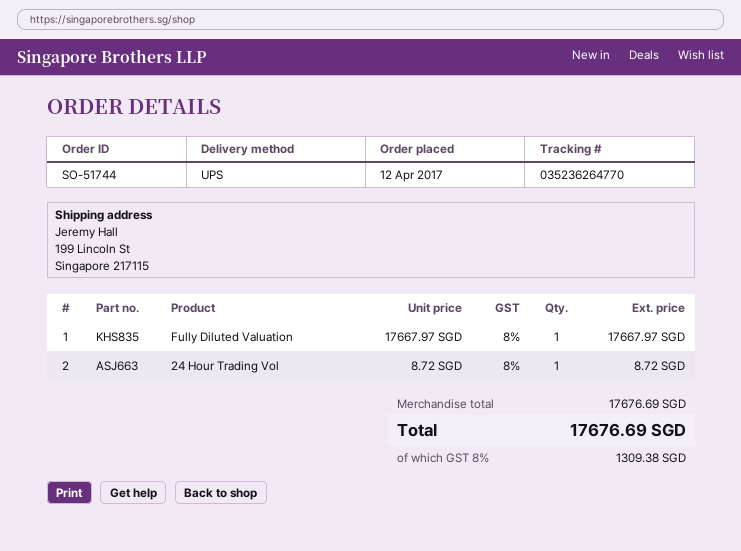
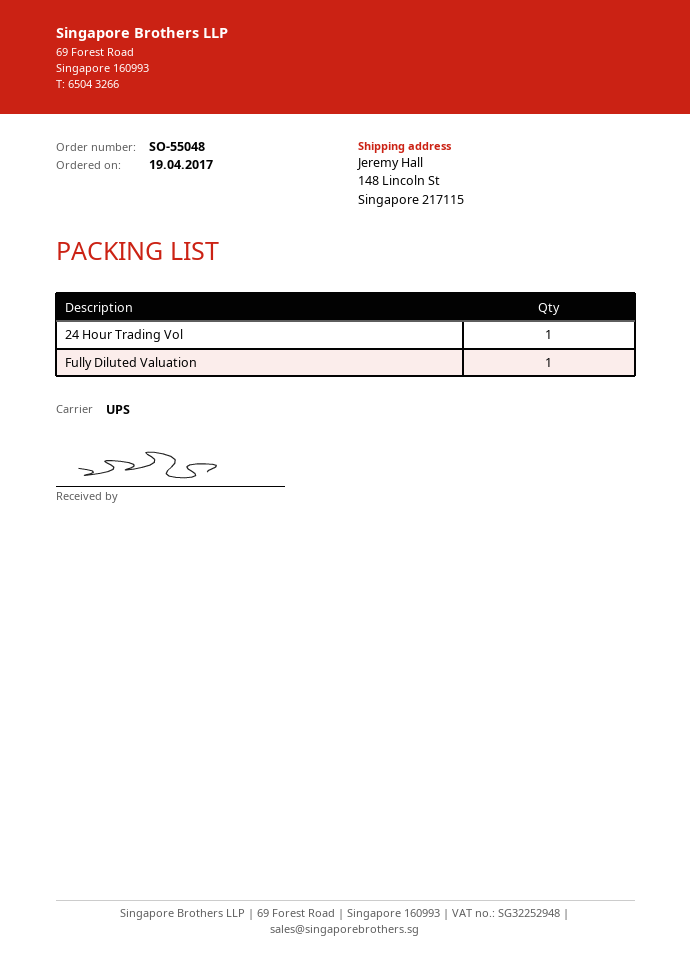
order number: SO-51744 -> SO-55048
order date: 2017-04-12 -> 2017-04-19
ship to: 199 Lincoln St, Singapore 217115 -> 148 Lincoln St, Singapore 217115

